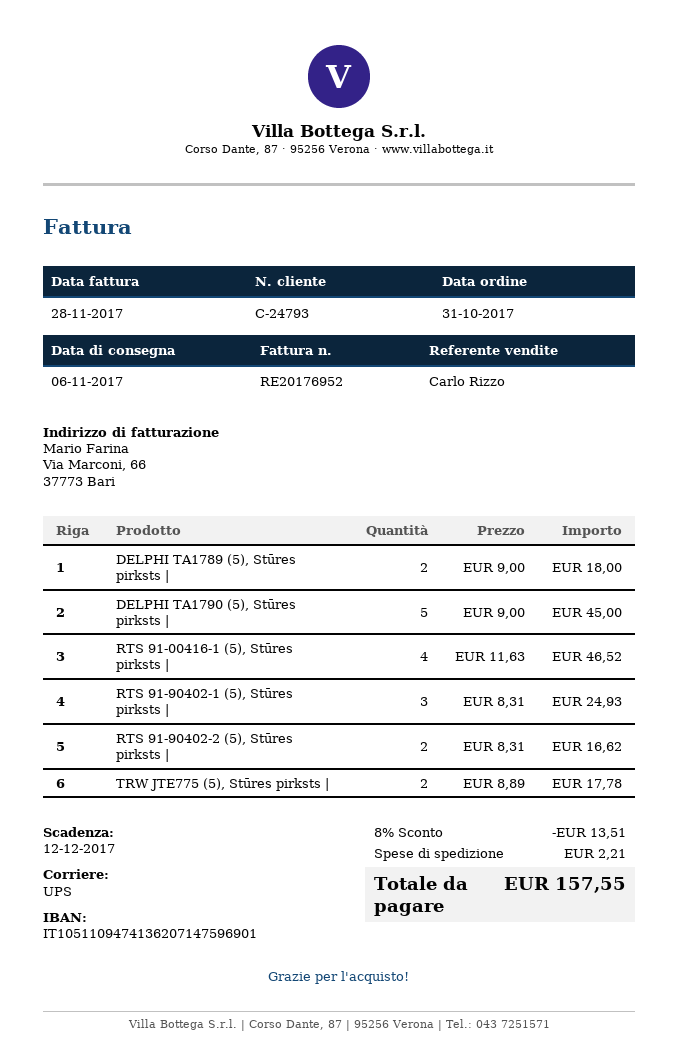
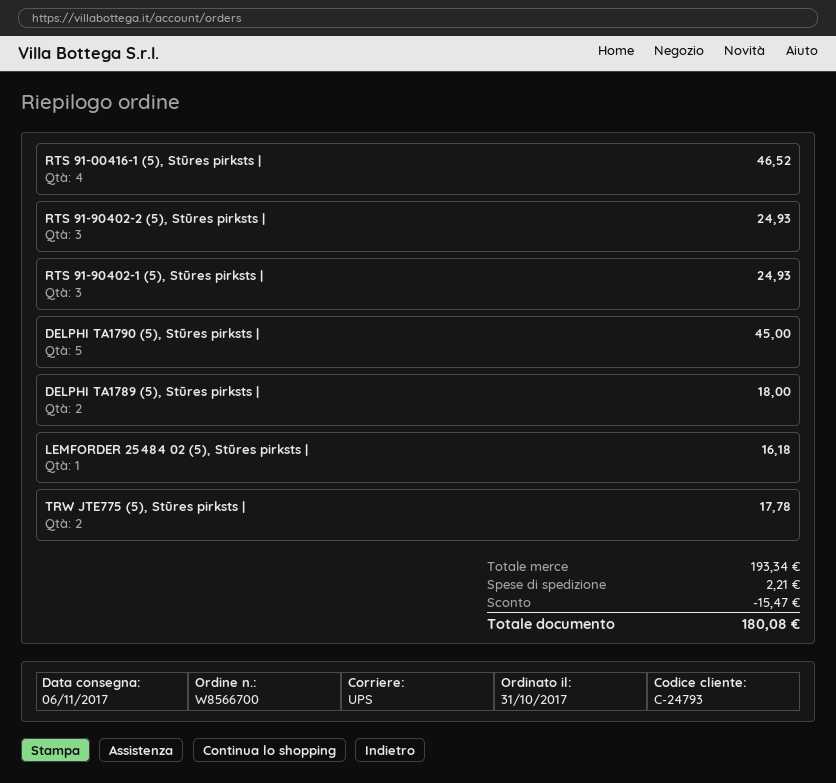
RTS 91-90402-2 (5), Stūres pirksts |: 2 for 16.62 -> 3 for 24.93
LEMFORDER 25484 02 (5), Stūres pirksts |: none -> 1 for 16.18
discount: 13.51 -> 15.47
total: 157.55 -> 180.08

